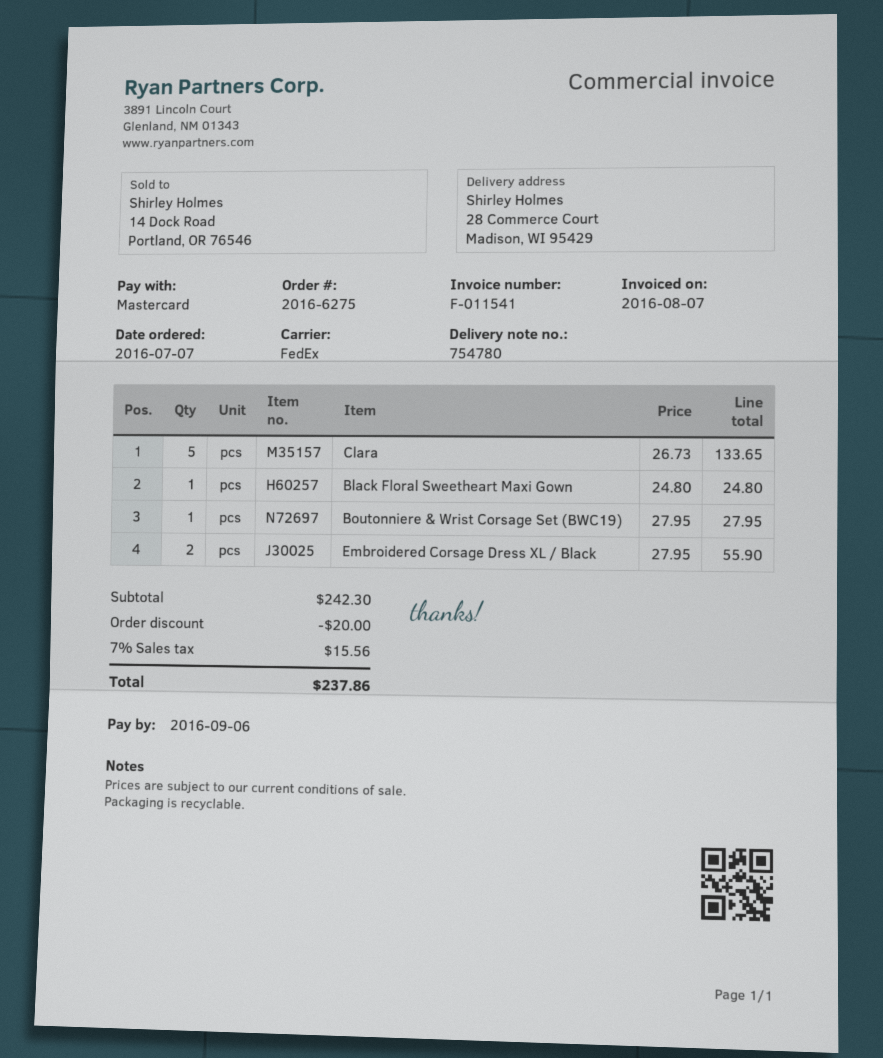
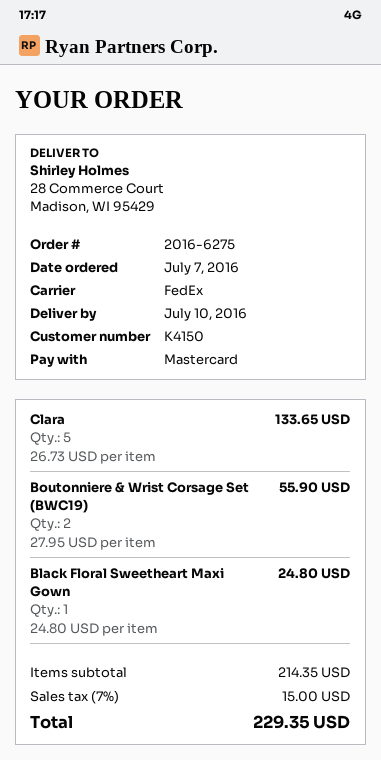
Boutonniere & Wrist Corsage Set (BWC19): 1 x 27.95 = 27.95 -> 2 x 27.95 = 55.90
Embroidered Corsage Dress XL / Black: 2 x 27.95 = 55.90 -> none
subtotal: 242.30 -> 214.35
discount: 20.00 -> none
tax: 7% = 15.56 -> 7% = 15.00
total: 237.86 -> 229.35

